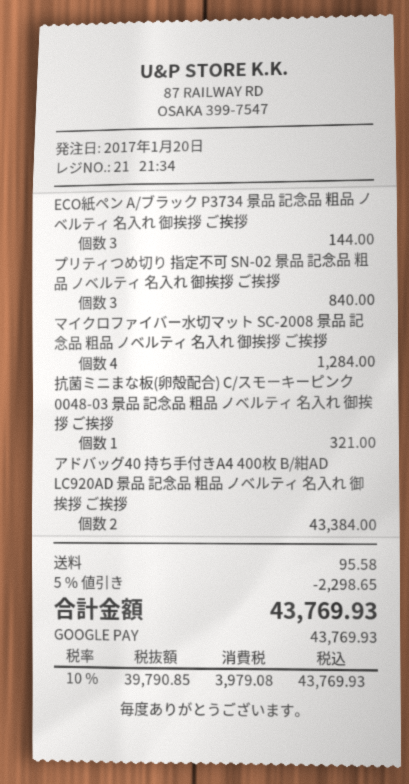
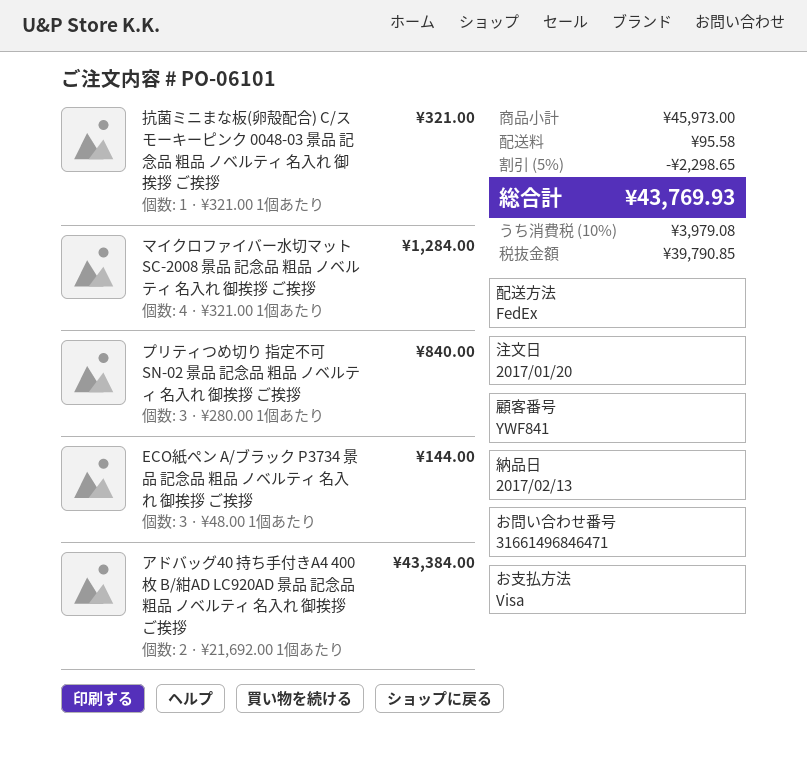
payment method: Google Pay -> Visa

